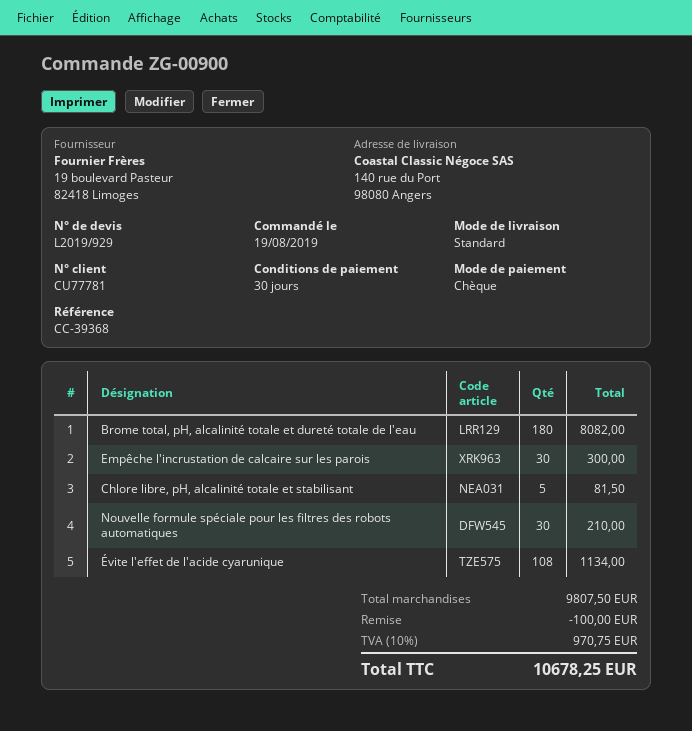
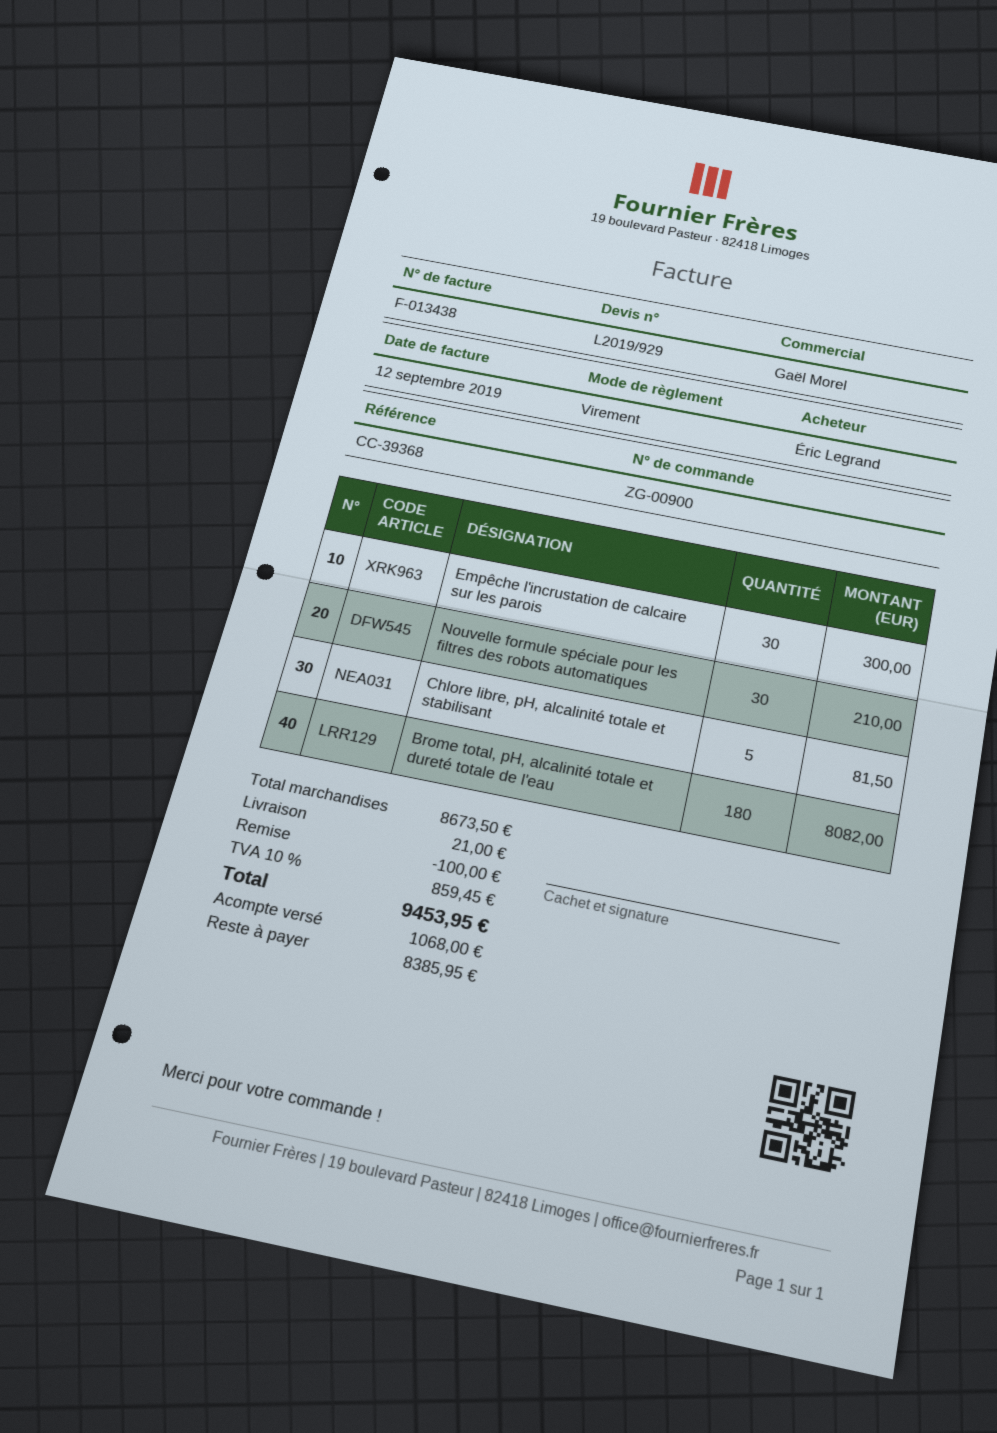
payment method: cheque -> bank transfer
Évite l'effet de l'acide cyarunique: 108 for 1134.00 -> none
subtotal: 9807.50 -> 8673.50
shipping: none -> 21.00
tax: 10% = 970.75 -> 10% = 859.45
total: 10678.25 -> 9453.95

